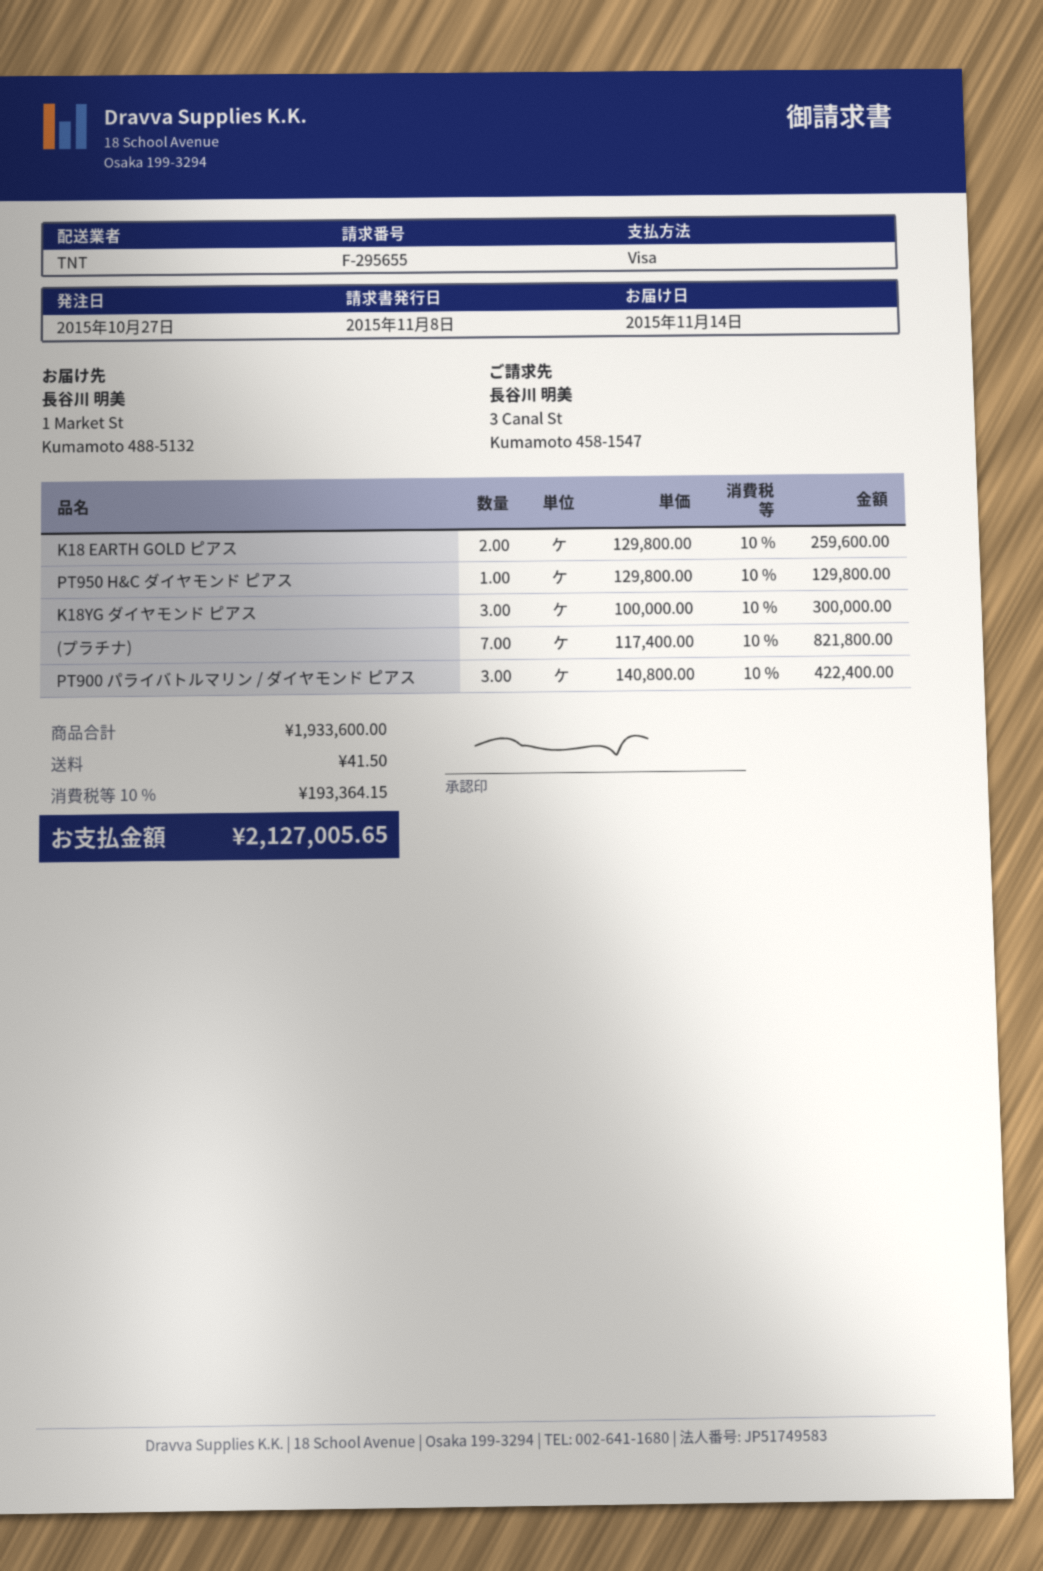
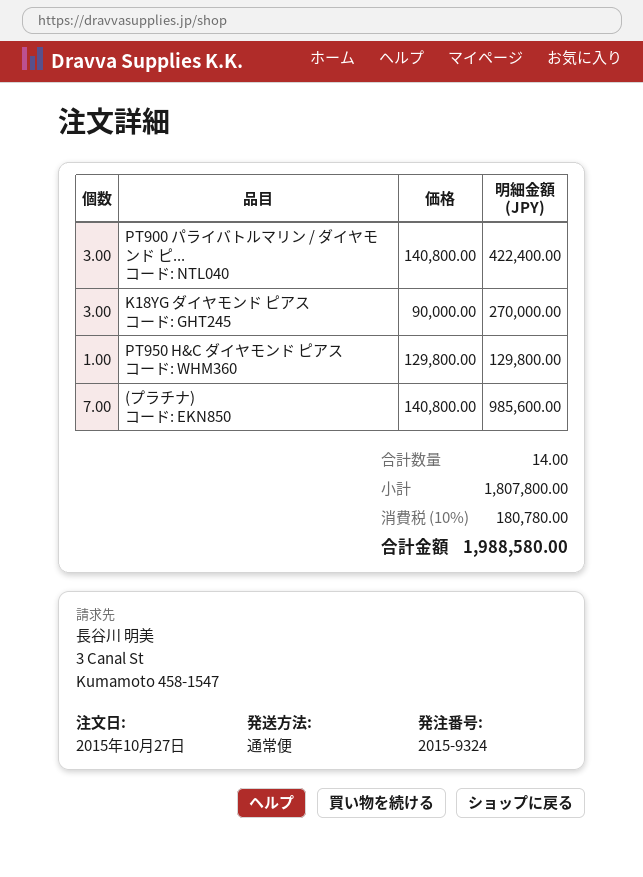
shipping method: TNT -> standard
K18 EARTH GOLD ピアス: 2 x 129800.00 = 259600.00 -> none
K18YG ダイヤモンド ピアス: 3 x 100000.00 = 300000.00 -> 3 x 90000.00 = 270000.00
(プラチナ): 7 x 117400.00 = 821800.00 -> 7 x 140800.00 = 985600.00
subtotal: 1933600.00 -> 1807800.00
shipping: 41.50 -> none
tax: 10% = 193364.15 -> 10% = 180780.00
total: 2127005.65 -> 1988580.00

